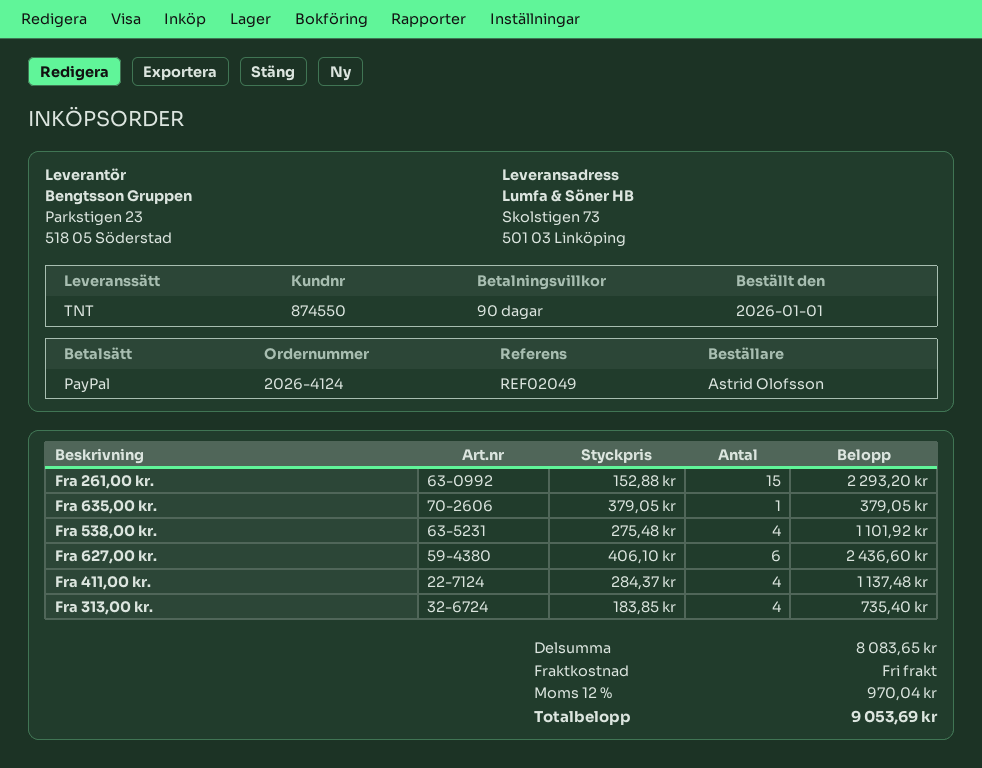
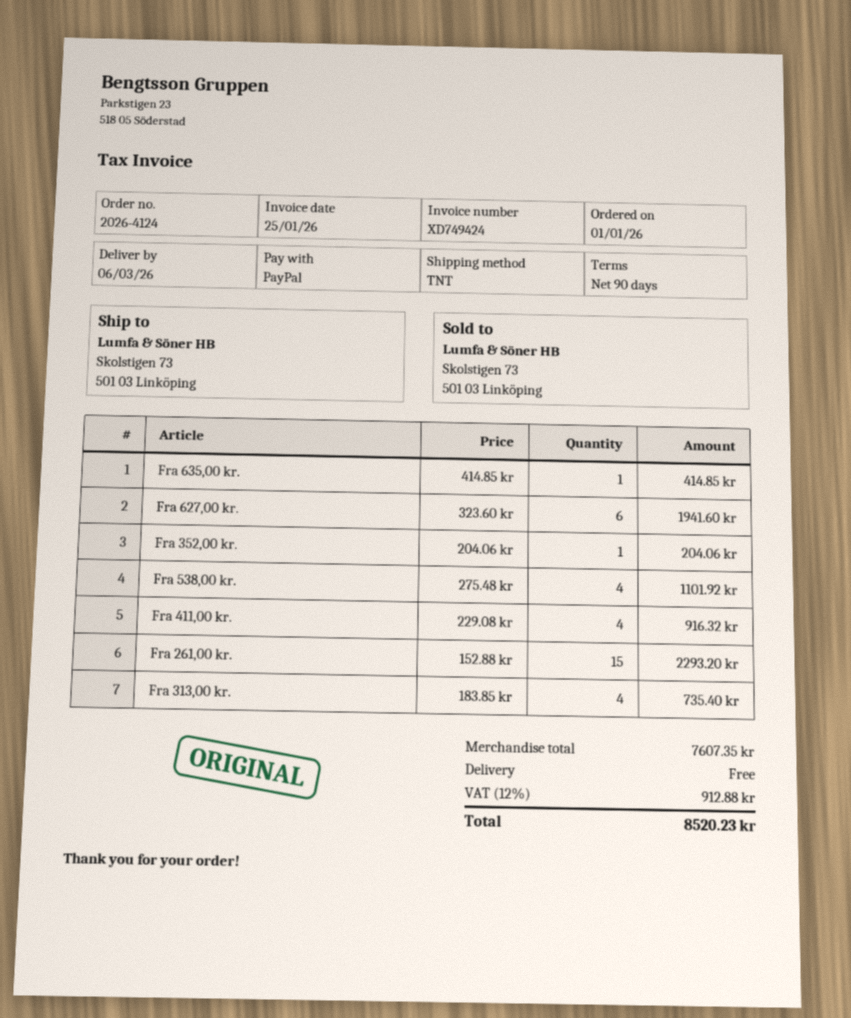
Fra 635,00 kr.: 1 x 379.05 = 379.05 -> 1 x 414.85 = 414.85
Fra 627,00 kr.: 6 x 406.10 = 2436.60 -> 6 x 323.60 = 1941.60
Fra 411,00 kr.: 4 x 284.37 = 1137.48 -> 4 x 229.08 = 916.32
Fra 352,00 kr.: none -> 1 x 204.06 = 204.06
subtotal: 8083.65 -> 7607.35
tax: 12% = 970.04 -> 12% = 912.88
total: 9053.69 -> 8520.23

